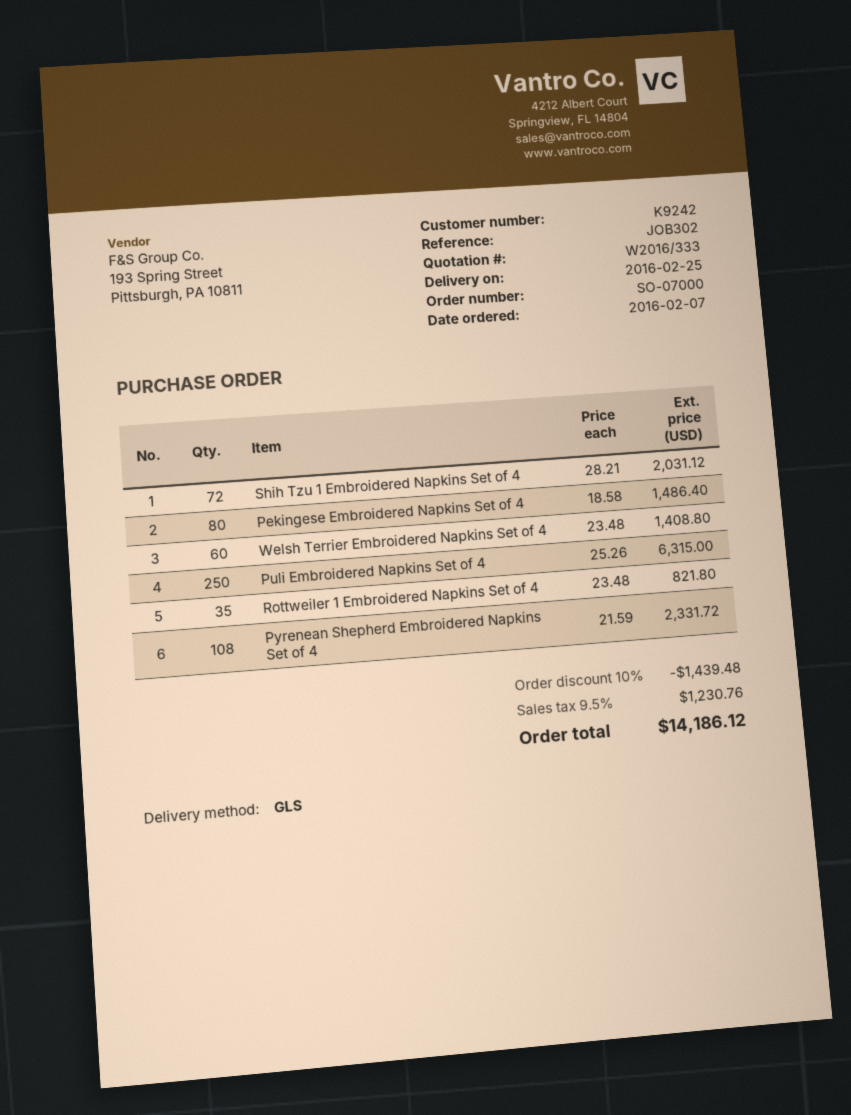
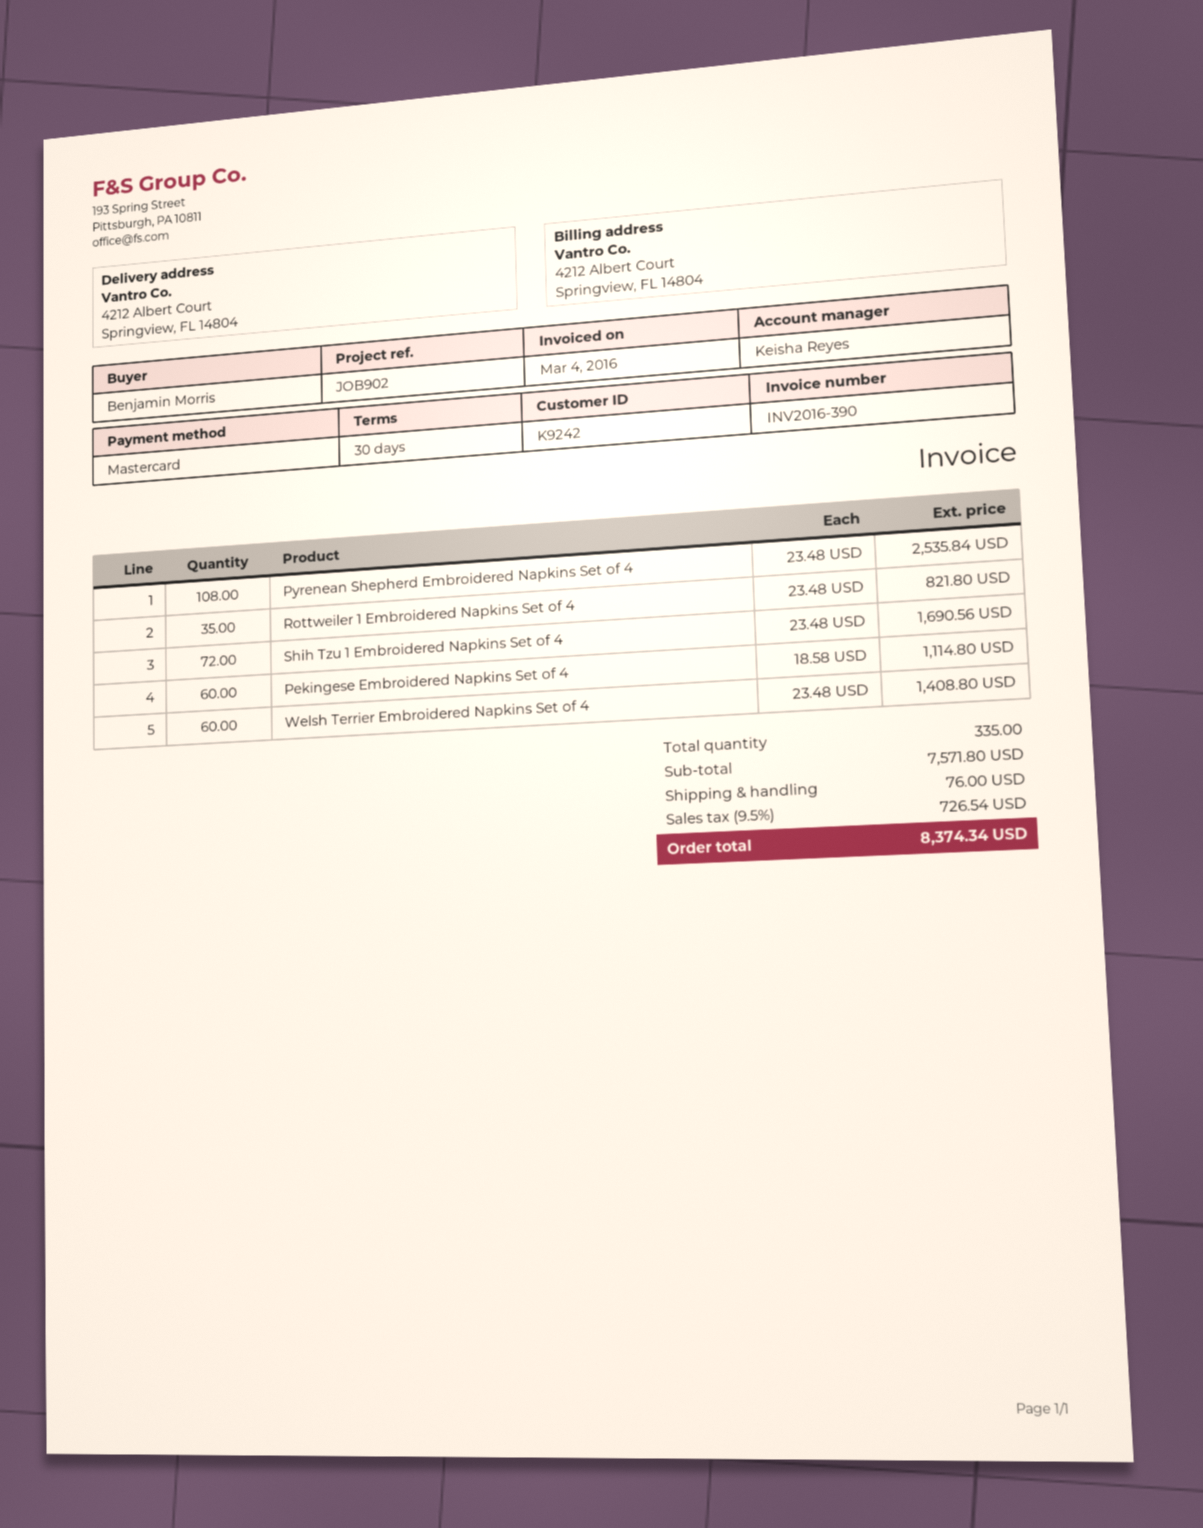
reference: JOB302 -> JOB902
Shih Tzu 1 Embroidered Napkins Set of 4: 72 x 28.21 = 2031.12 -> 72 x 23.48 = 1690.56
Pekingese Embroidered Napkins Set of 4: 80 x 18.58 = 1486.40 -> 60 x 18.58 = 1114.80
Puli Embroidered Napkins Set of 4: 250 x 25.26 = 6315.00 -> none
Pyrenean Shepherd Embroidered Napkins Set of 4: 108 x 21.59 = 2331.72 -> 108 x 23.48 = 2535.84
discount: 10% = 1439.48 -> none
shipping: none -> 76.00
tax: 9.5% = 1230.76 -> 9.5% = 726.54
total: 14186.12 -> 8374.34

